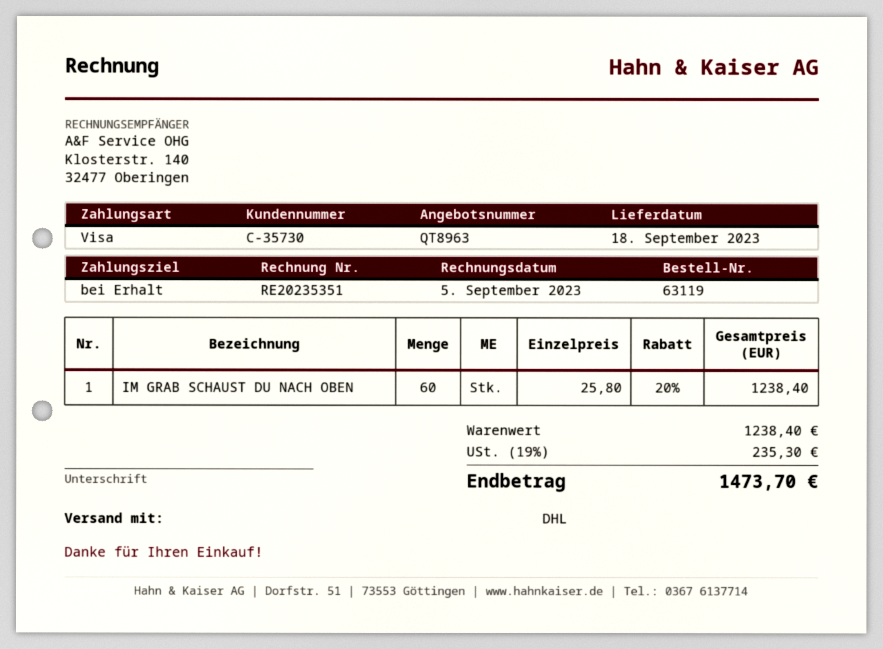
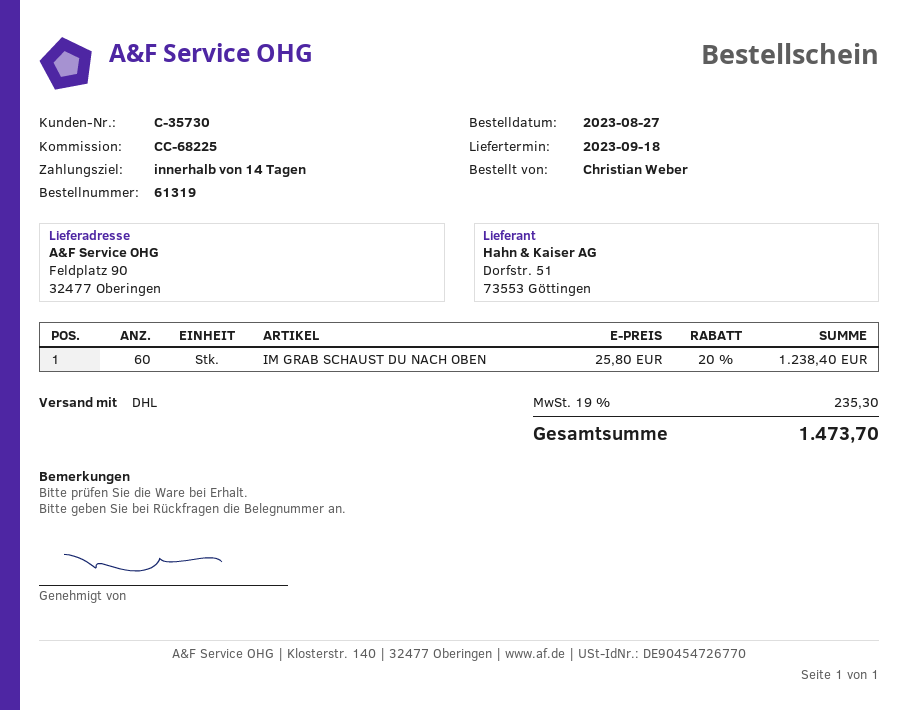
order number: 63119 -> 61319
payment terms: on receipt -> 14 days

